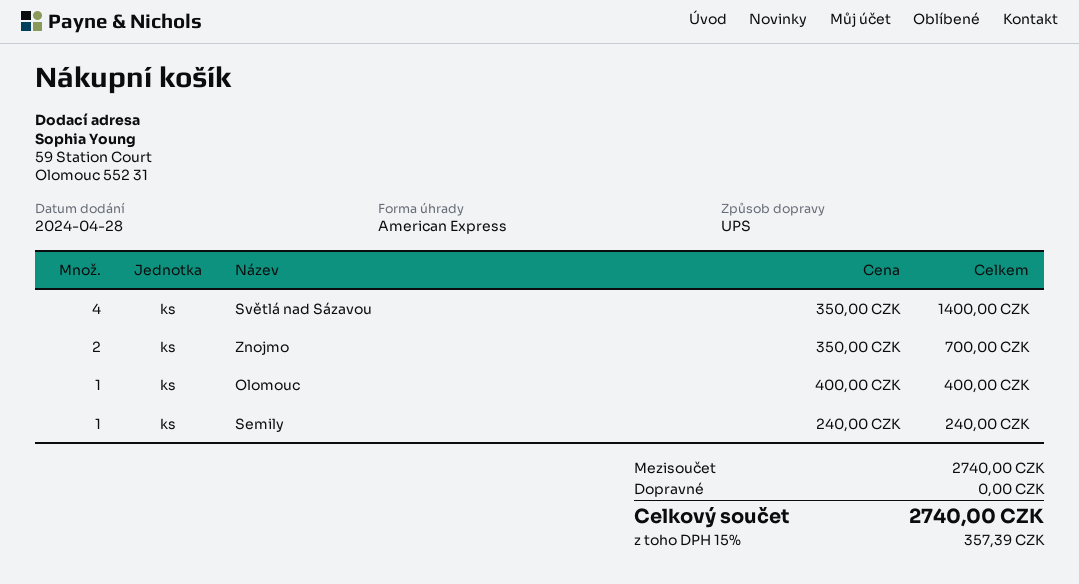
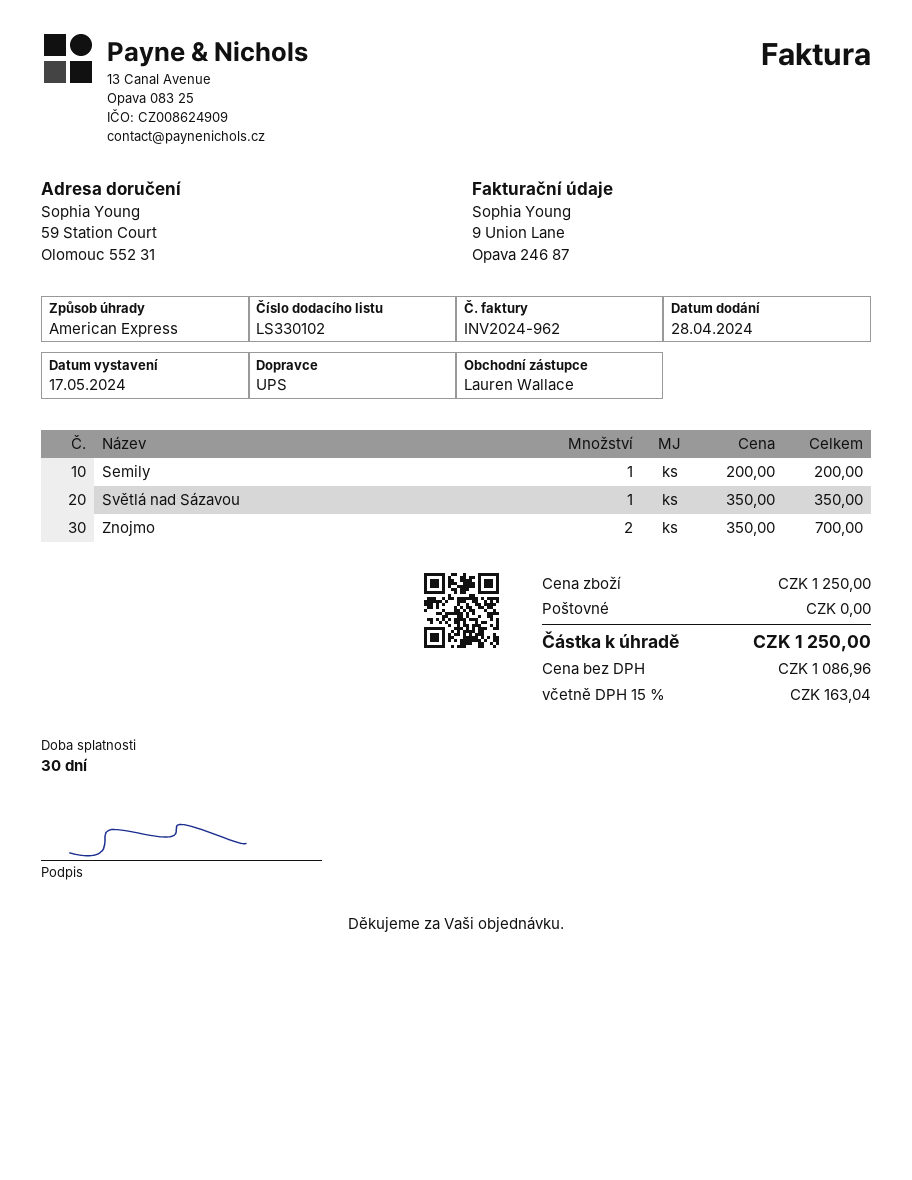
Světlá nad Sázavou: 4 x 350.00 = 1400.00 -> 1 x 350.00 = 350.00
Olomouc: 1 x 400.00 = 400.00 -> none
Semily: 1 x 240.00 = 240.00 -> 1 x 200.00 = 200.00
subtotal: 2740.00 -> 1250.00
tax: 15% = 357.39 -> 15% = 163.04
total: 2740.00 -> 1250.00

